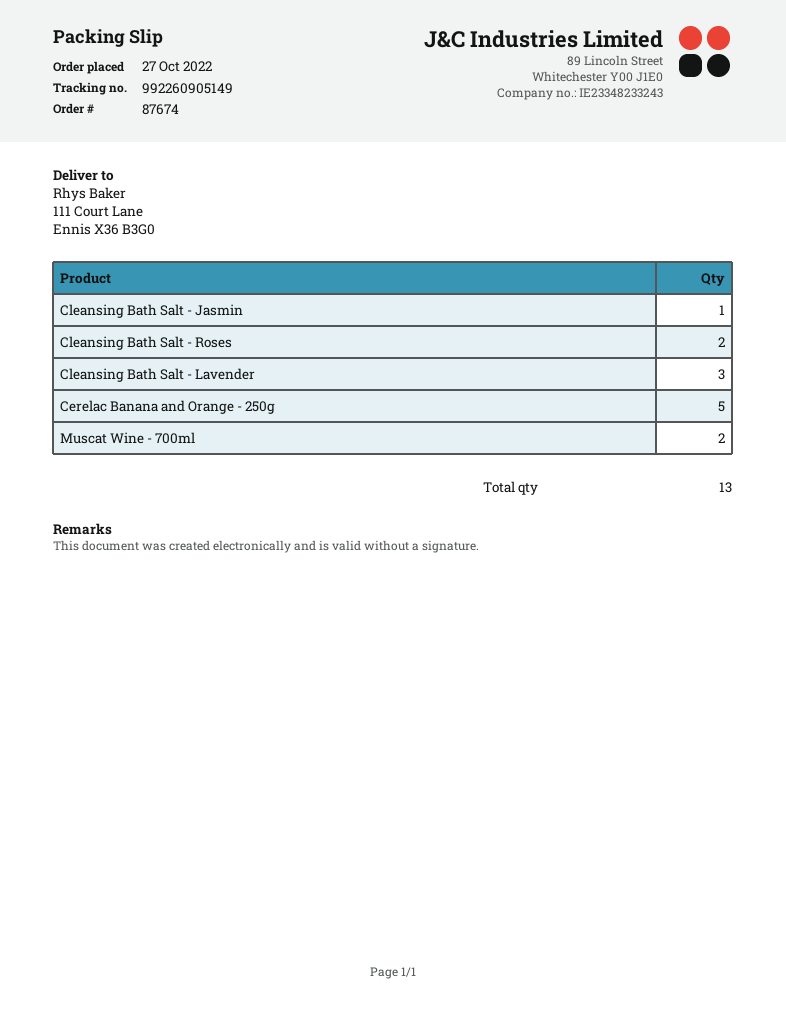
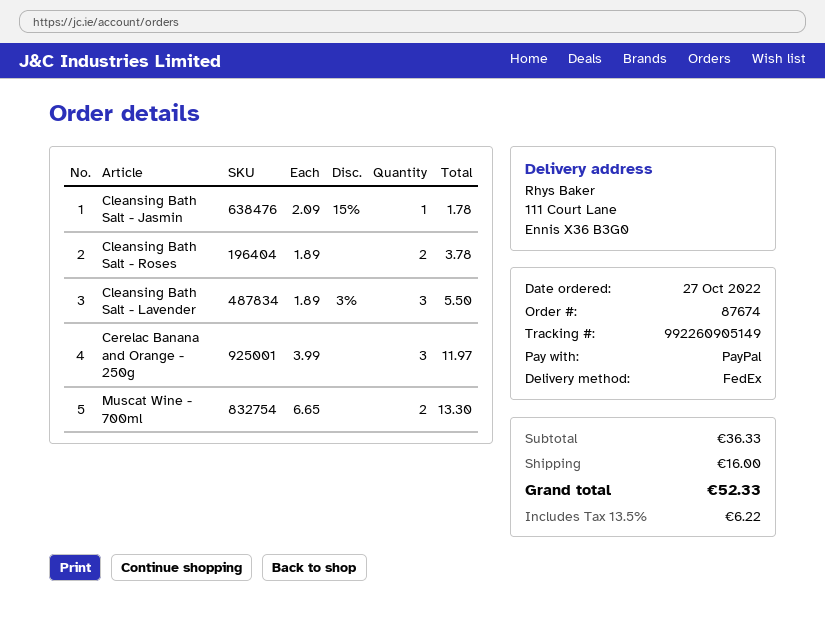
Cerelac Banana and Orange - 250g: 5 -> 3

